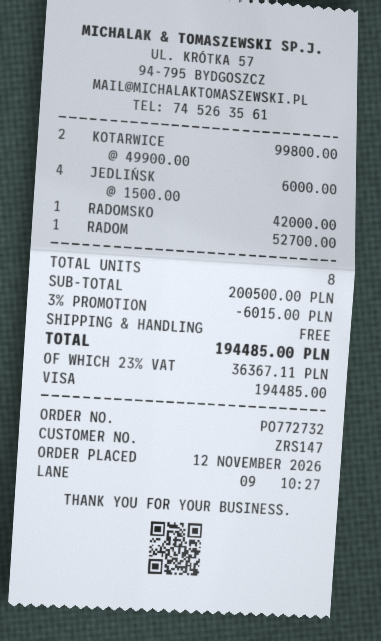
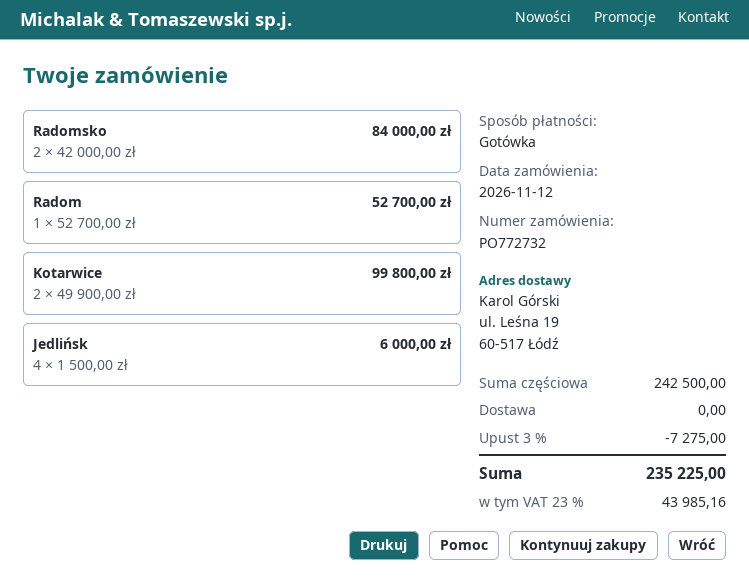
payment method: Visa -> cash
RADOMSKO: 1 x 42000.00 = 42000.00 -> 2 x 42000.00 = 84000.00
subtotal: 200500.00 -> 242500.00
discount: 3% = 6015.00 -> 3% = 7275.00
tax: 23% = 36367.11 -> 23% = 43985.16
total: 194485.00 -> 235225.00

